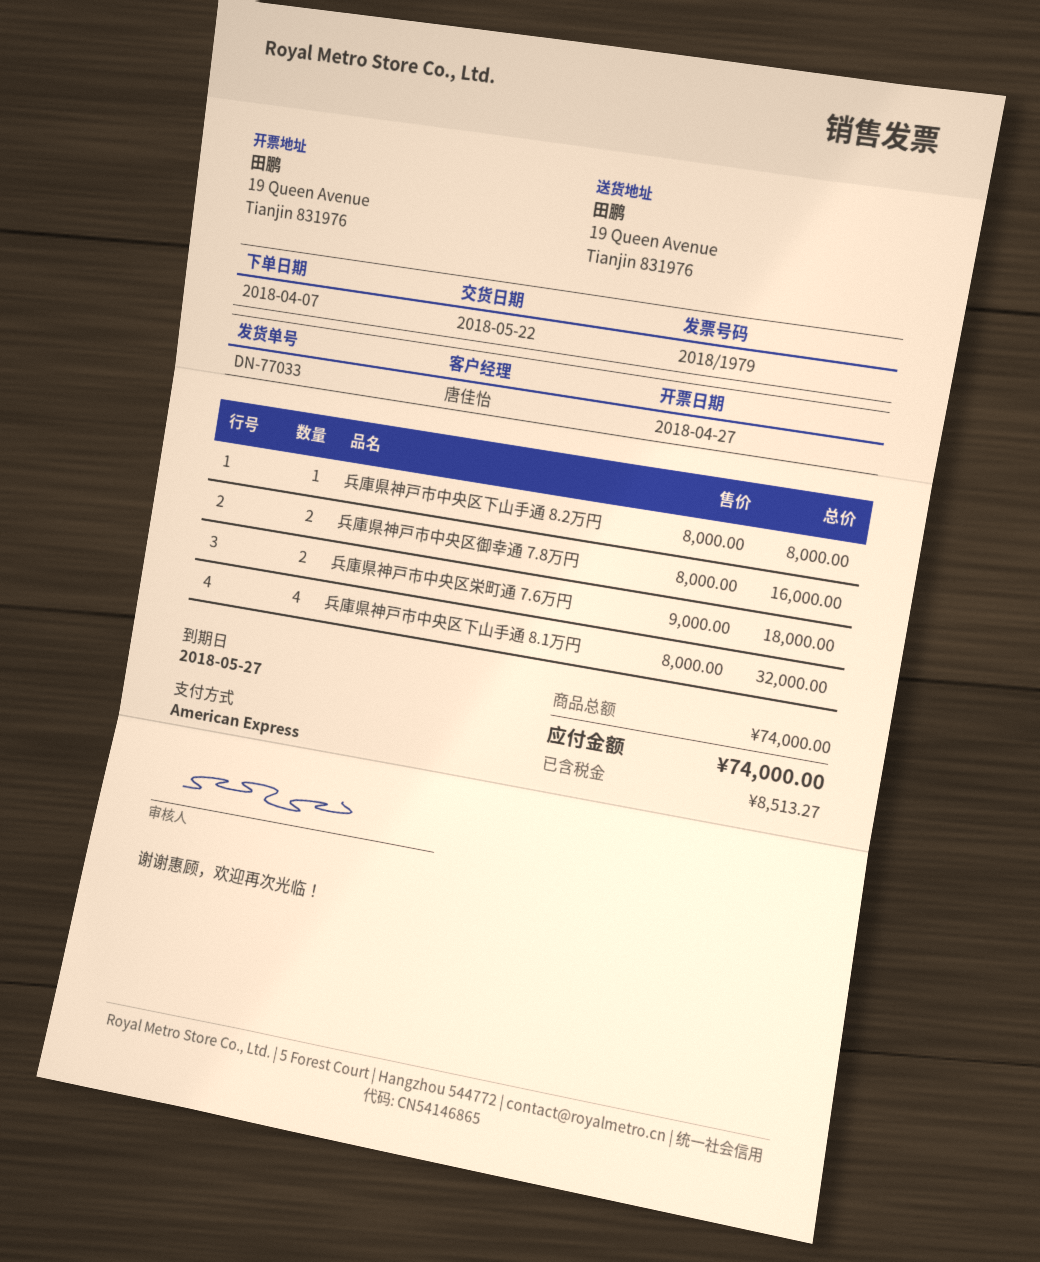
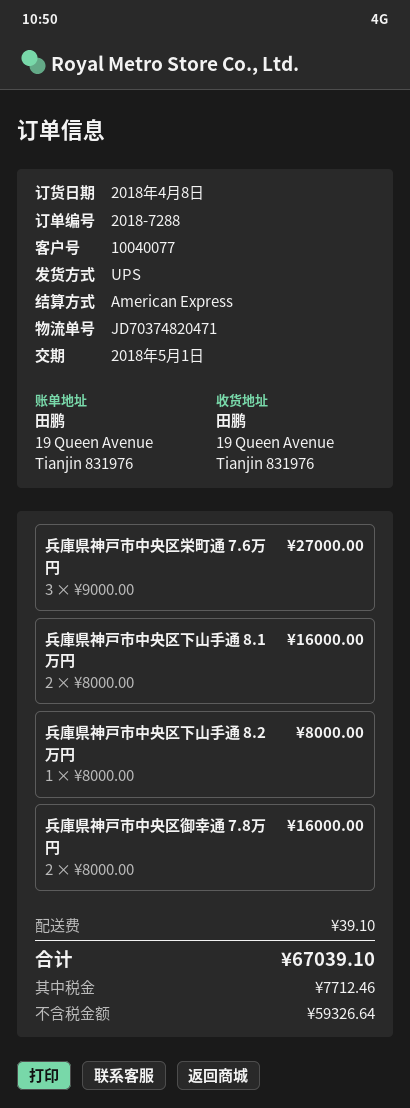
order date: 2018-04-07 -> 2018-04-08
delivery date: 2018-05-22 -> 2018-05-01
兵庫県神戸市中央区栄町通 7.6万円: 2 x 9000.00 = 18000.00 -> 3 x 9000.00 = 27000.00
兵庫県神戸市中央区下山手通 8.1万円: 4 x 8000.00 = 32000.00 -> 2 x 8000.00 = 16000.00
shipping: none -> 39.10
tax: 8513.27 -> 7712.46
total: 74000.00 -> 67039.10

